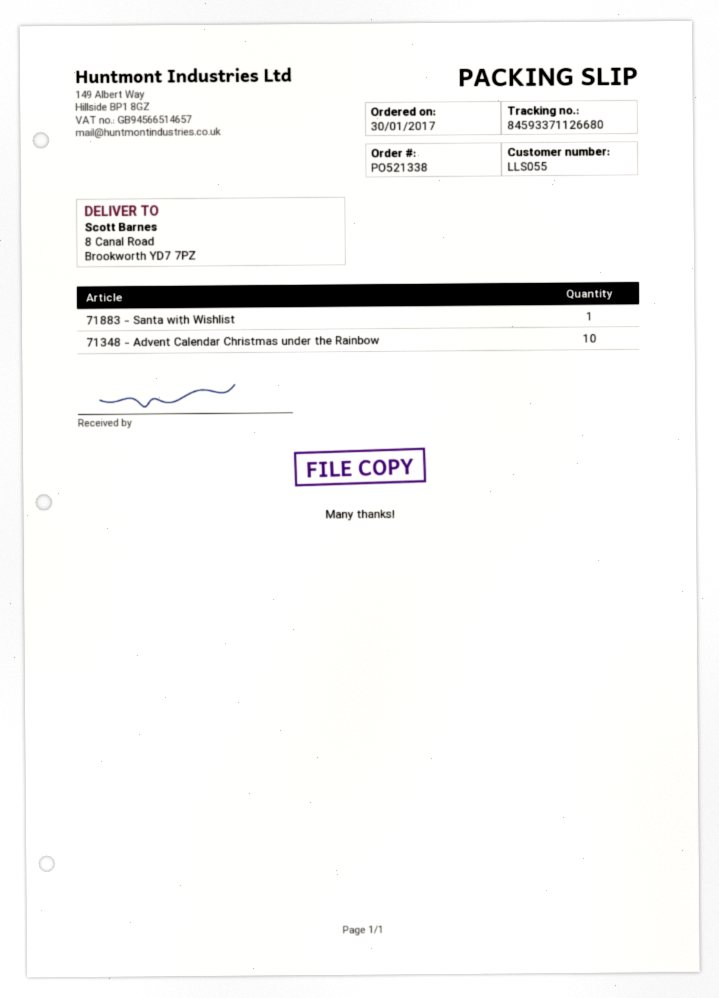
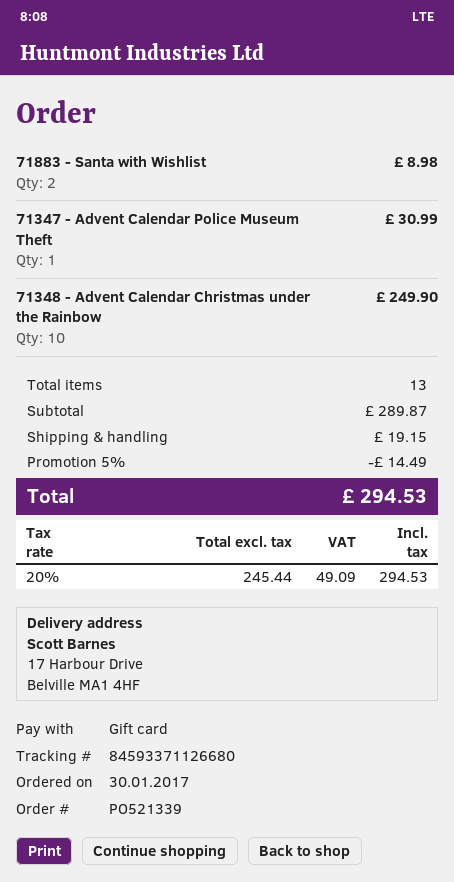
order number: PO521338 -> PO521339
ship to: 8 Canal Road, Brookworth YD7 7PZ -> 17 Harbour Drive, Belville MA1 4HF
71883 - Santa with Wishlist: 1 -> 2
71347 - Advent Calendar Police Museum Theft: none -> 1

